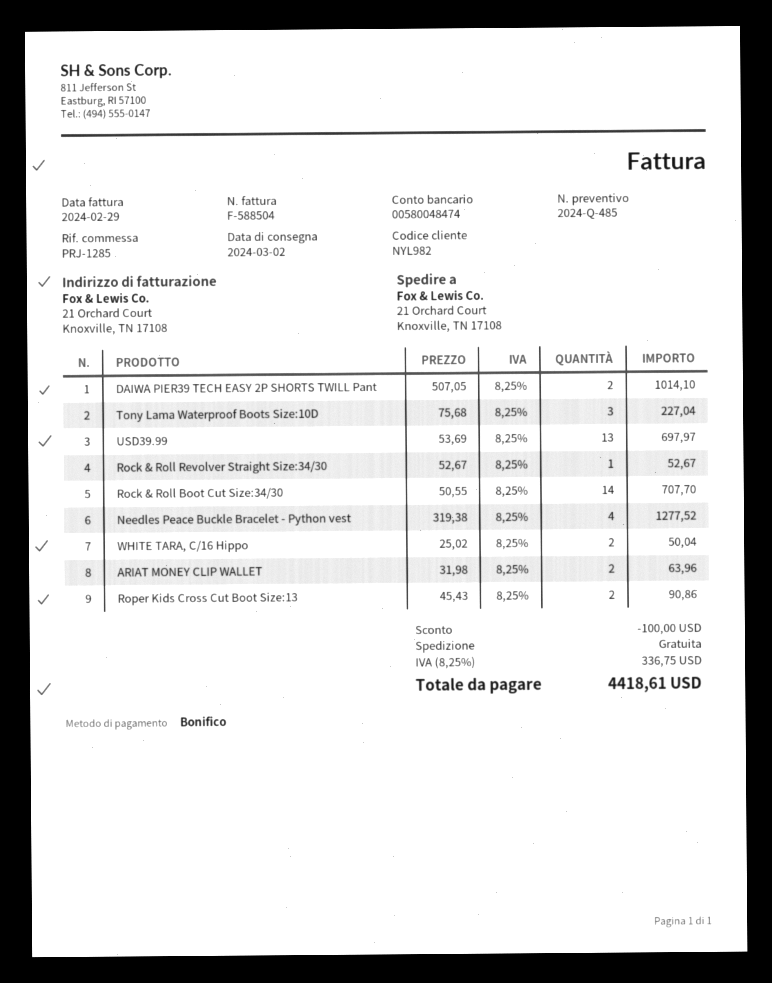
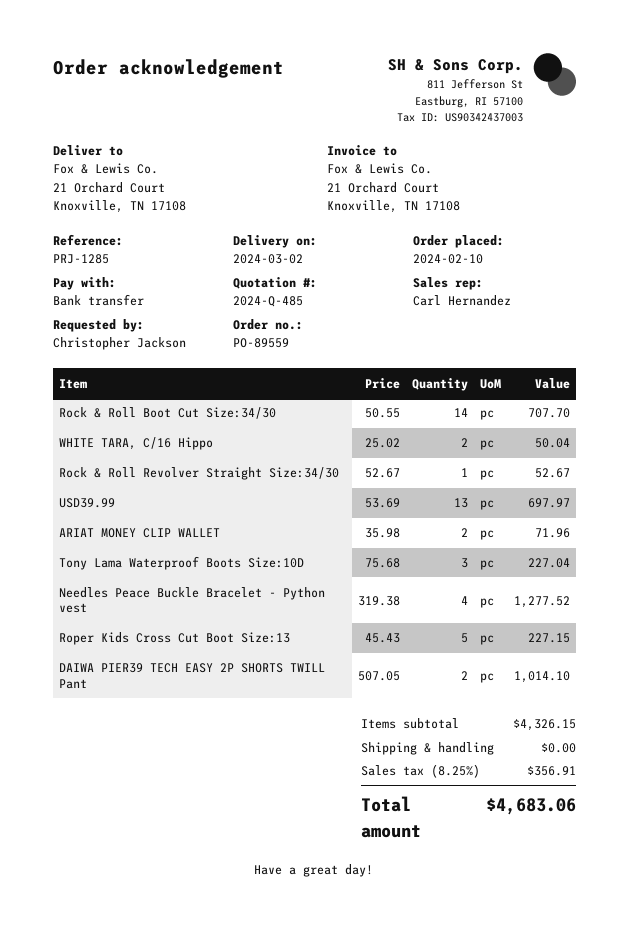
ARIAT MONEY CLIP WALLET: 2 x 31.98 = 63.96 -> 2 x 35.98 = 71.96
Roper Kids Cross Cut Boot Size:13: 2 x 45.43 = 90.86 -> 5 x 45.43 = 227.15
discount: 100.00 -> none
tax: 8.25% = 336.75 -> 8.25% = 356.91
total: 4418.61 -> 4683.06

